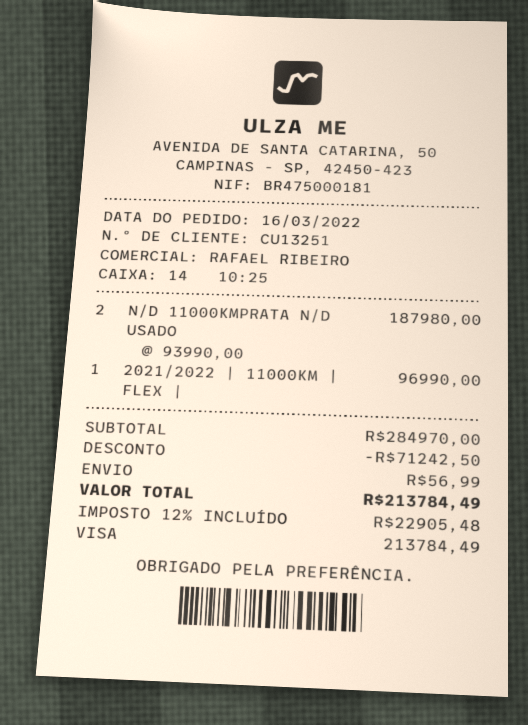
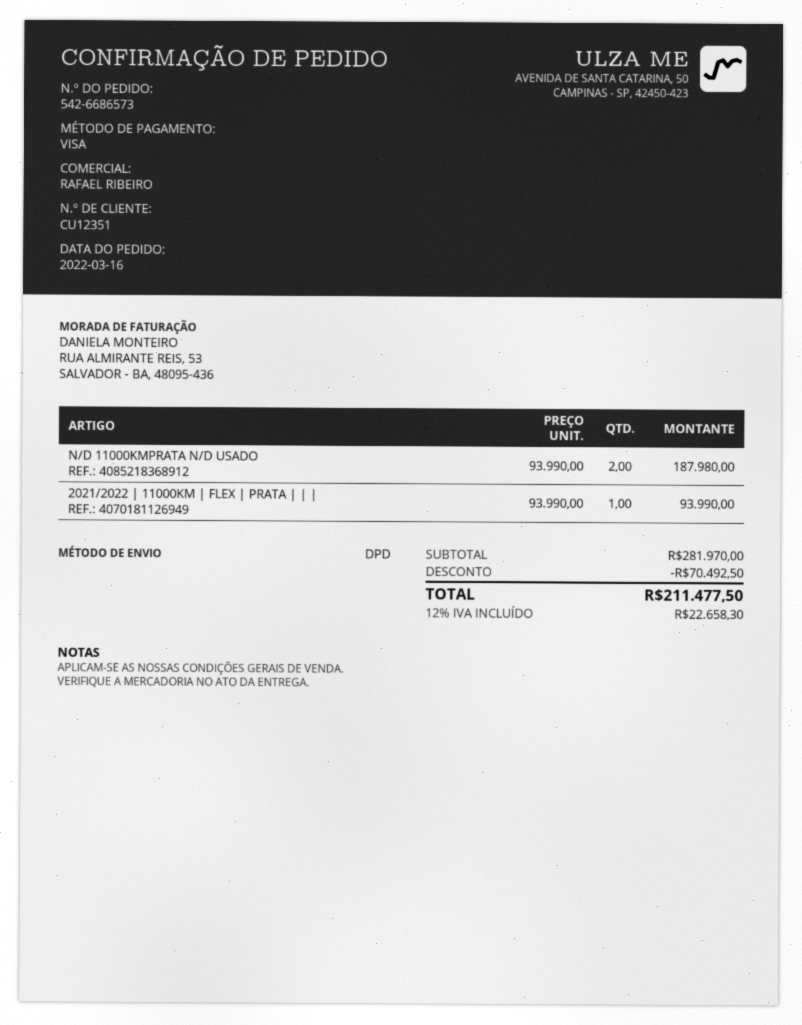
customer number: CU13251 -> CU12351
2021/2022 | 11000KM | FLEX |: 1 x 96990.00 = 96990.00 -> 1 x 93990.00 = 93990.00
subtotal: 284970.00 -> 281970.00
discount: 71242.50 -> 70492.50
shipping: 56.99 -> none
tax: 12% = 22905.48 -> 12% = 22658.30
total: 213784.49 -> 211477.50

